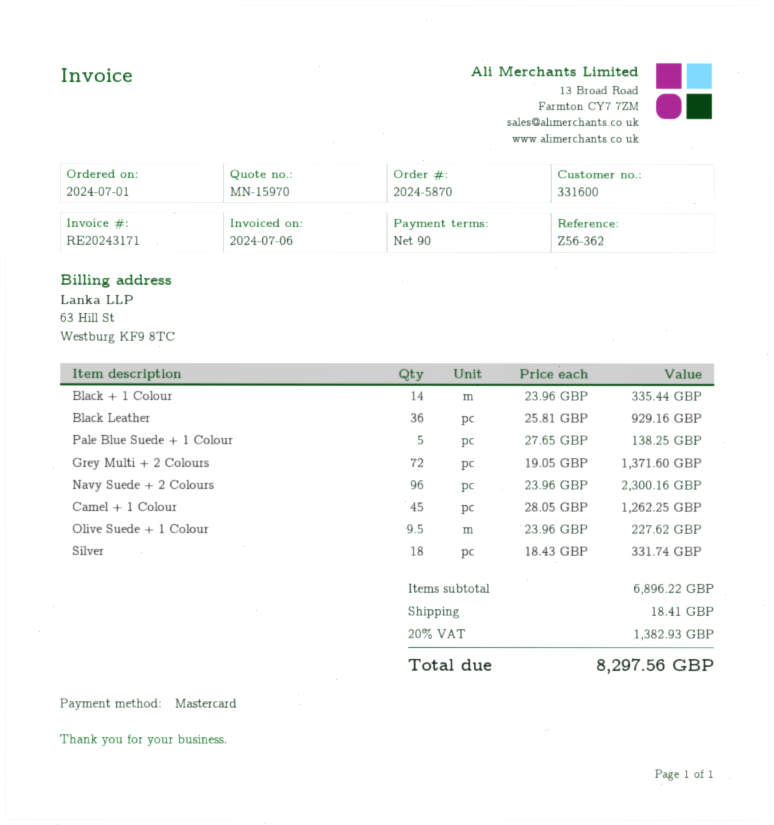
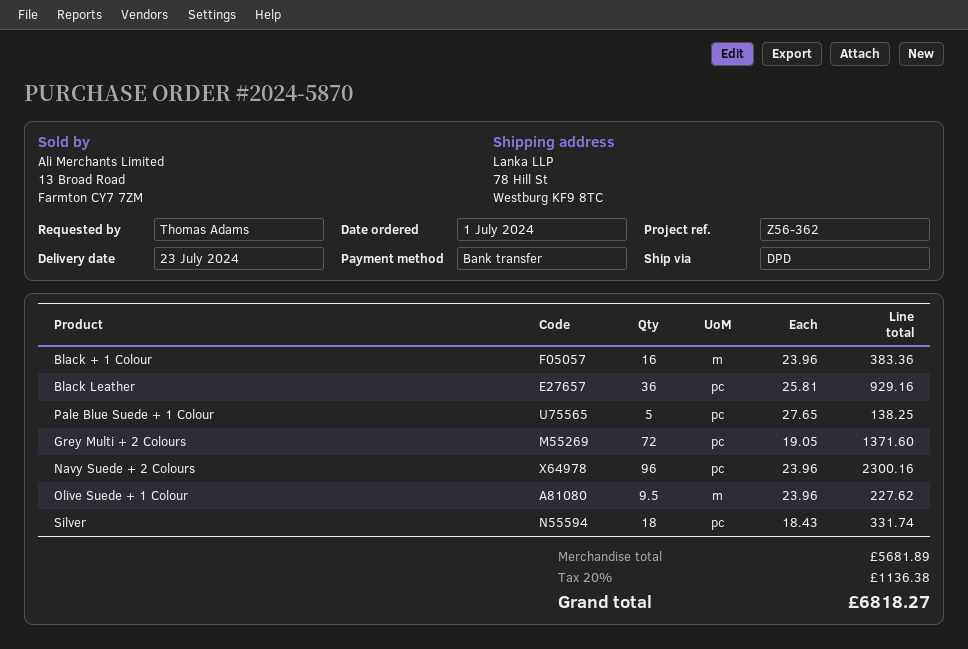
payment method: Mastercard -> bank transfer
Black + 1 Colour: 14 x 23.96 = 335.44 -> 16 x 23.96 = 383.36
Camel + 1 Colour: 45 x 28.05 = 1262.25 -> none
subtotal: 6896.22 -> 5681.89
shipping: 18.41 -> none
tax: 20% = 1382.93 -> 20% = 1136.38
total: 8297.56 -> 6818.27

